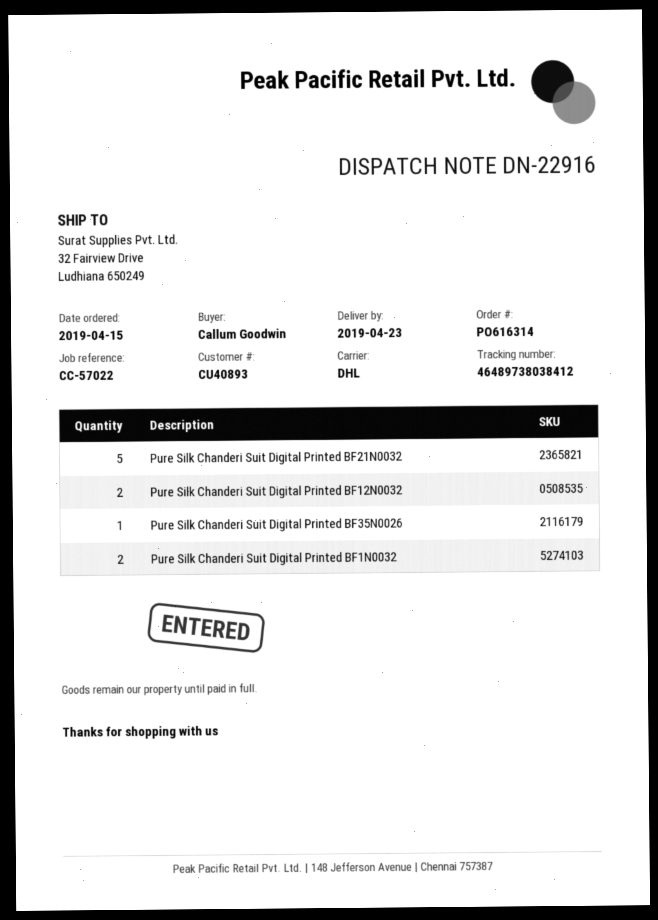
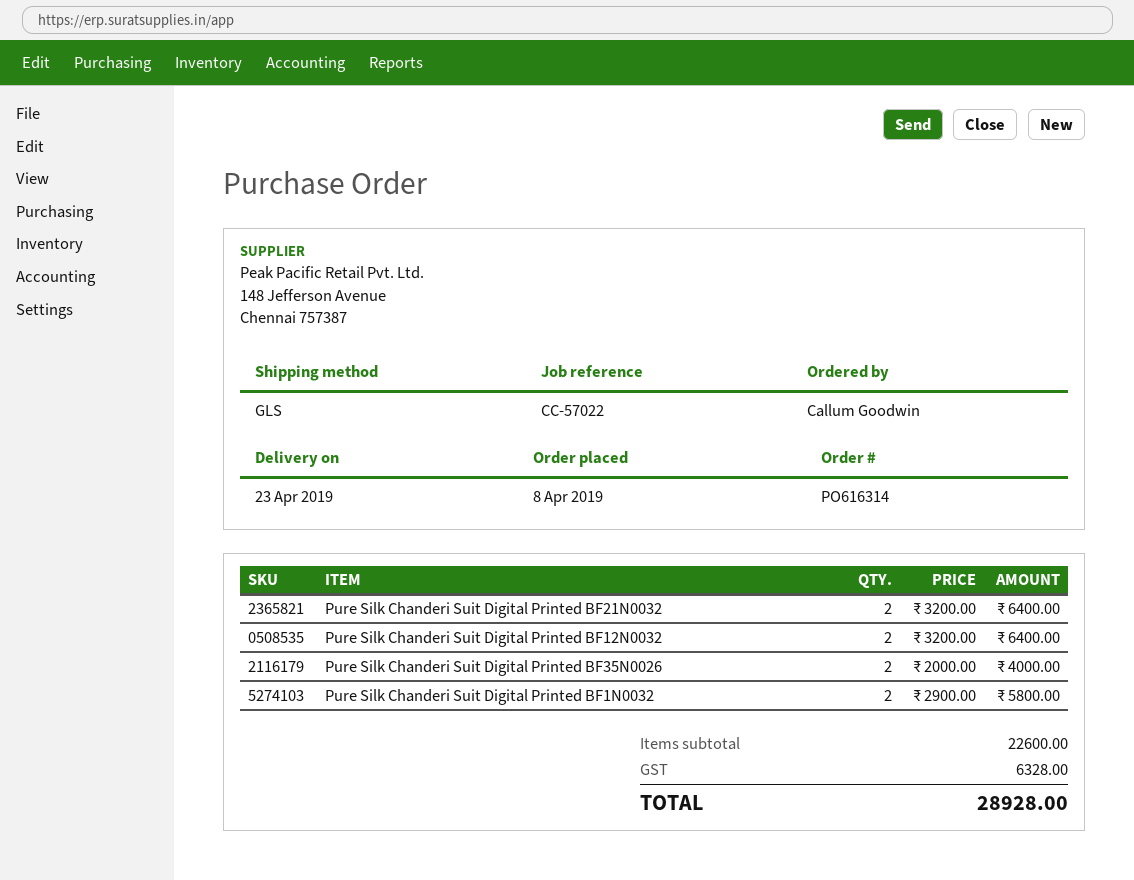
order date: 2019-04-15 -> 2019-04-08
shipping method: DHL -> GLS
Pure Silk Chanderi Suit Digital Printed BF21N0032: 5 -> 2
Pure Silk Chanderi Suit Digital Printed BF35N0026: 1 -> 2

